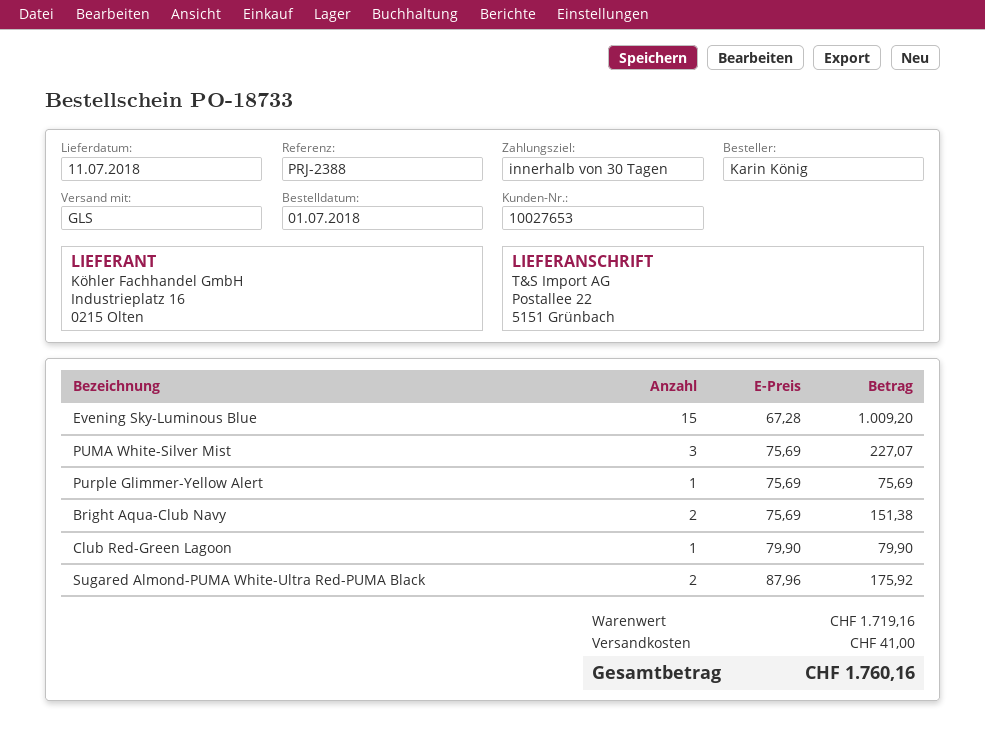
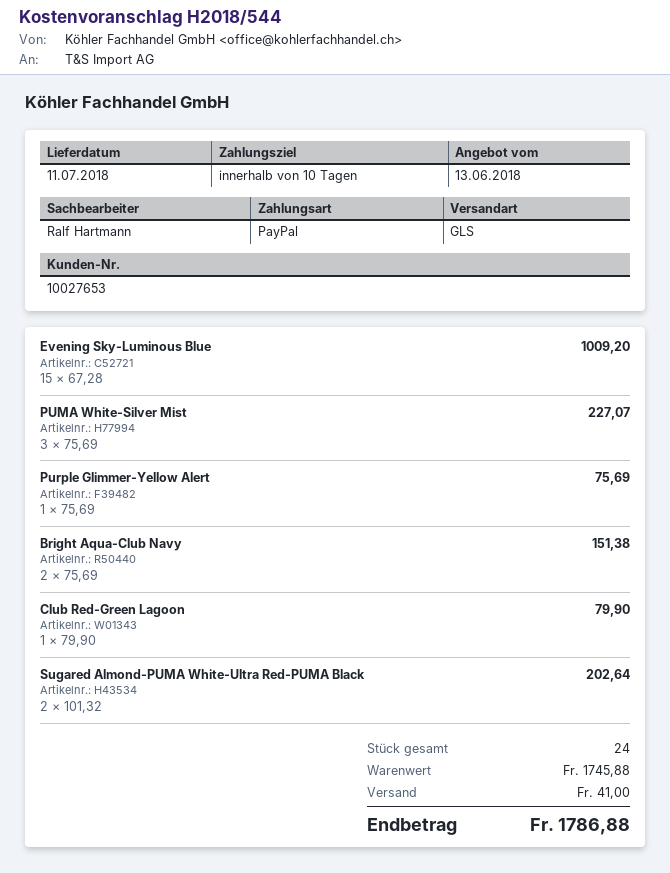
payment terms: 30 days -> 10 days
Sugared Almond-PUMA White-Ultra Red-PUMA Black: 2 x 87.96 = 175.92 -> 2 x 101.32 = 202.64
subtotal: 1719.16 -> 1745.88
total: 1760.16 -> 1786.88

